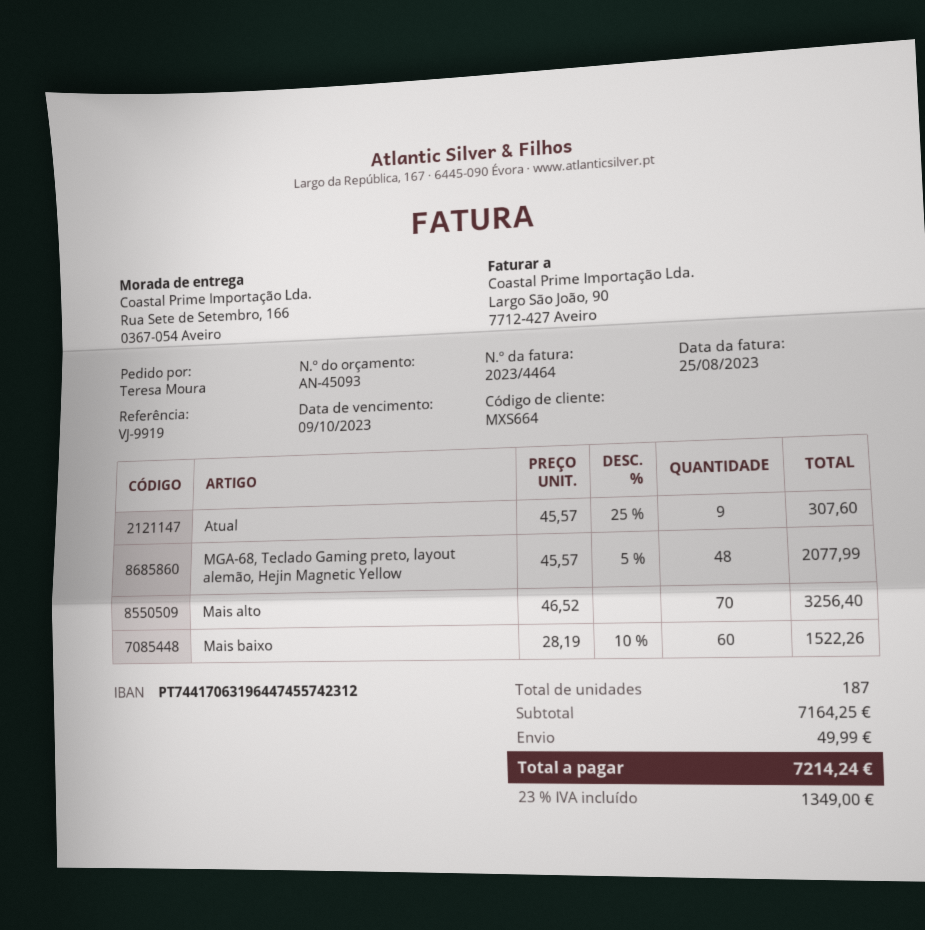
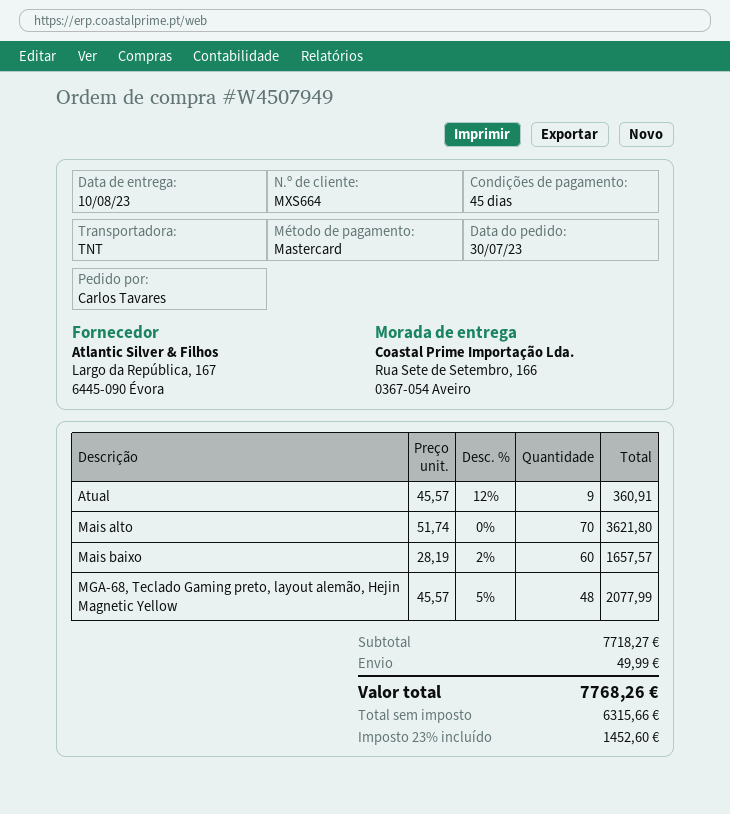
ordered by: Teresa Moura -> Carlos Tavares
Atual: 9 x 45.57 - 25% = 307.60 -> 9 x 45.57 - 12% = 360.91
Mais alto: 70 x 46.52 = 3256.40 -> 70 x 51.74 = 3621.80
Mais baixo: 60 x 28.19 - 10% = 1522.26 -> 60 x 28.19 - 2% = 1657.57
subtotal: 7164.25 -> 7718.27
tax: 23% = 1349.00 -> 23% = 1452.60
total: 7214.24 -> 7768.26

